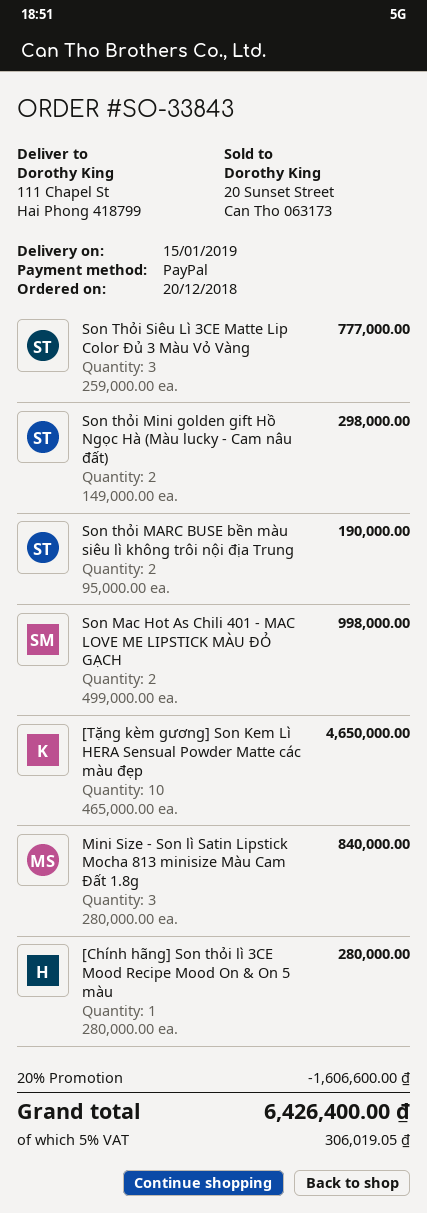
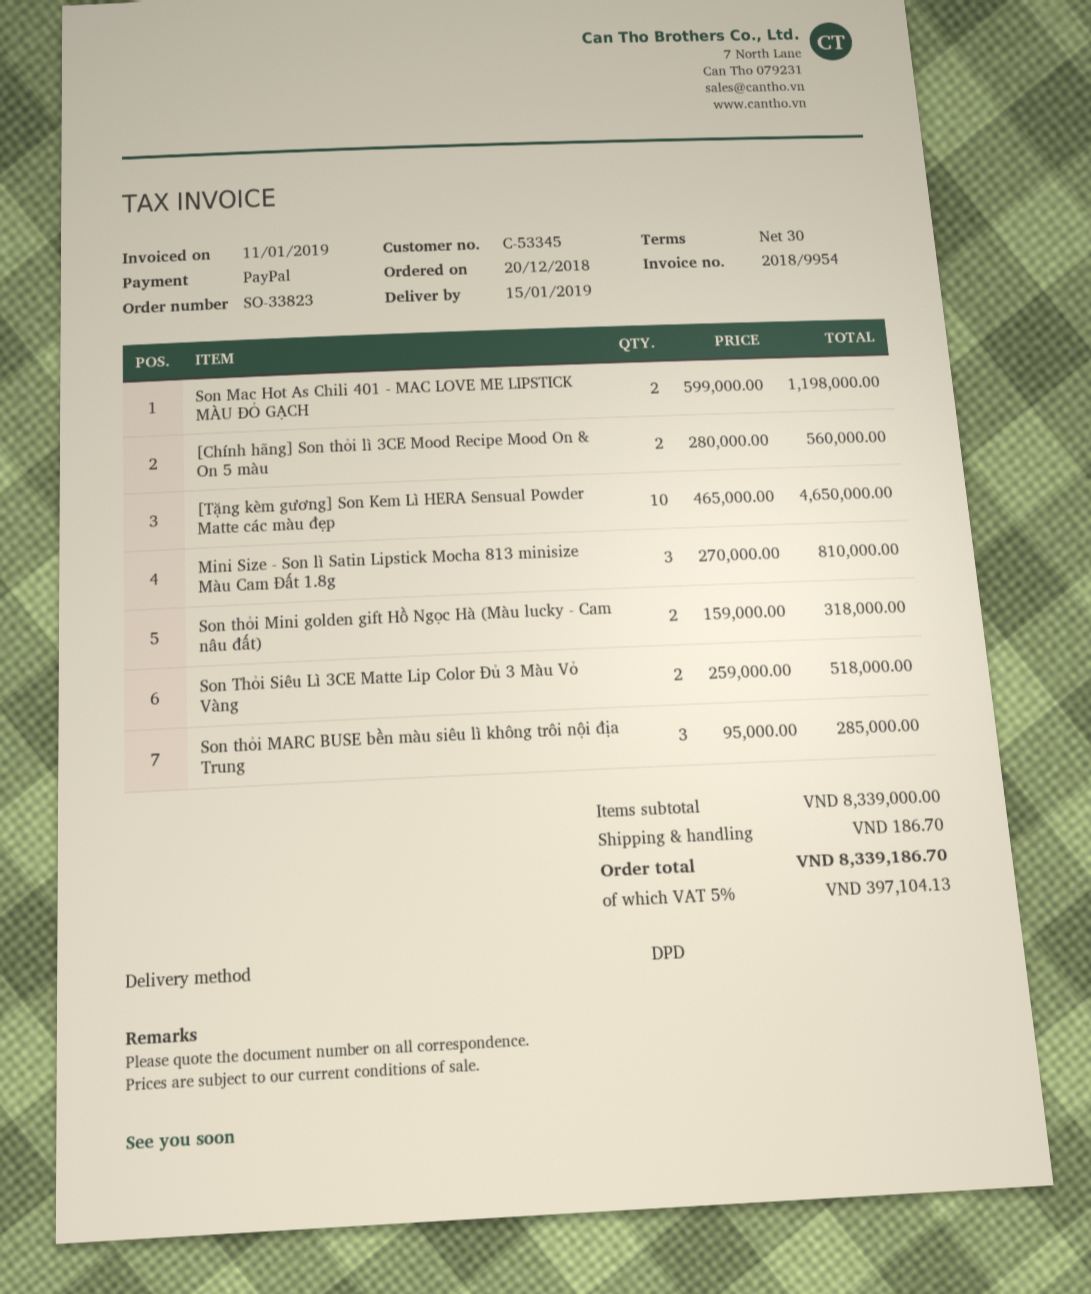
order number: SO-33843 -> SO-33823
Son Thỏi Siêu Lì 3CE Matte Lip Color Đủ 3 Màu Vỏ Vàng: 3 x 259000.00 = 777000.00 -> 2 x 259000.00 = 518000.00
Son thỏi Mini golden gift Hồ Ngọc Hà (Màu lucky - Cam nâu đất): 2 x 149000.00 = 298000.00 -> 2 x 159000.00 = 318000.00
Son thỏi MARC BUSE bền màu siêu lì không trôi nội địa Trung: 2 x 95000.00 = 190000.00 -> 3 x 95000.00 = 285000.00
Son Mac Hot As Chili 401 - MAC LOVE ME LIPSTICK MÀU ĐỎ GẠCH: 2 x 499000.00 = 998000.00 -> 2 x 599000.00 = 1198000.00
Mini Size - Son lì Satin Lipstick Mocha 813 minisize Màu Cam Đất 1.8g: 3 x 280000.00 = 840000.00 -> 3 x 270000.00 = 810000.00
[Chính hãng] Son thỏi lì 3CE Mood Recipe Mood On & On 5 màu: 1 x 280000.00 = 280000.00 -> 2 x 280000.00 = 560000.00
discount: 20% = 1606600.00 -> none
shipping: none -> 186.70
tax: 5% = 306019.05 -> 5% = 397104.13
total: 6426400.00 -> 8339186.70

